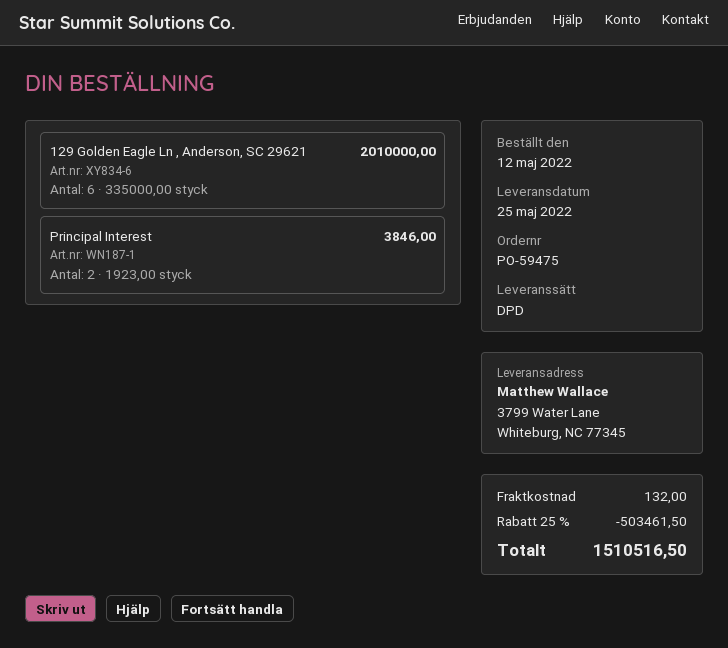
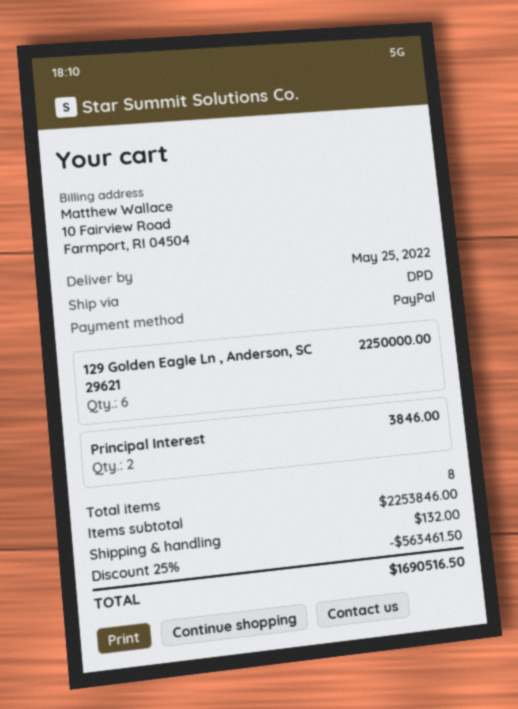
129 Golden Eagle Ln , Anderson, SC 29621: 6 for 2010000.00 -> 6 for 2250000.00
discount: 25% = 503461.50 -> 25% = 563461.50
total: 1510516.50 -> 1690516.50

